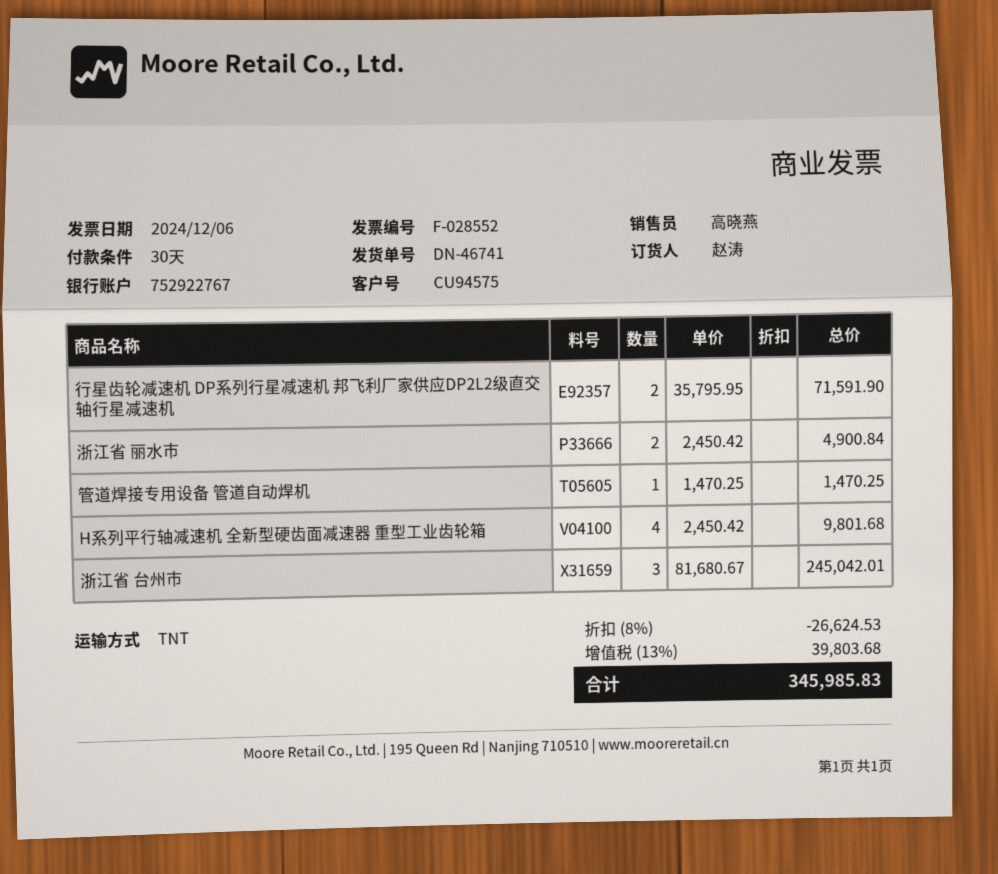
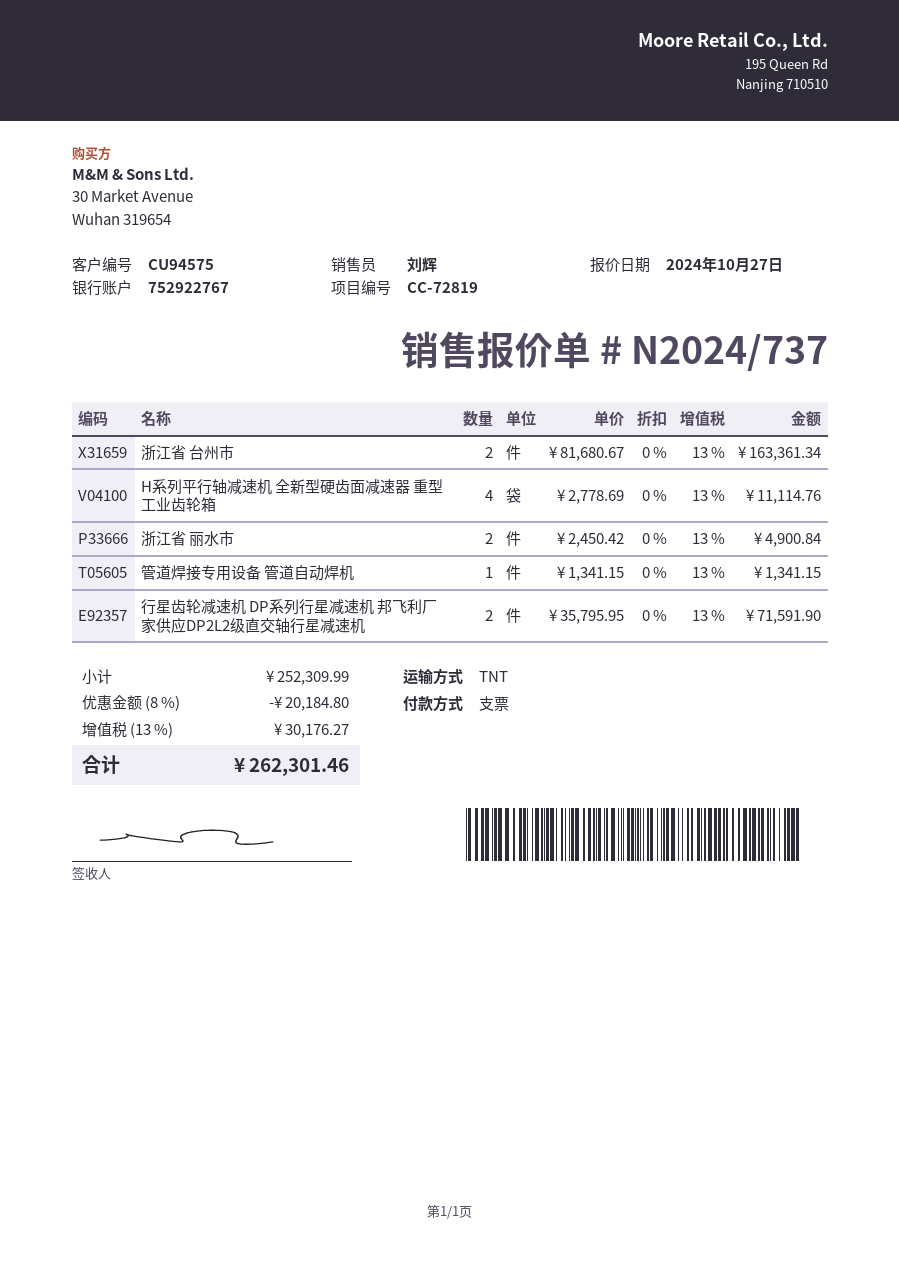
sales rep: 高晓燕 -> 刘辉
管道焊接专用设备 管道自动焊机: 1 x 1470.25 = 1470.25 -> 1 x 1341.15 = 1341.15
H系列平行轴减速机 全新型硬齿面减速器 重型工业齿轮箱: 4 x 2450.42 = 9801.68 -> 4 x 2778.69 = 11114.76
浙江省 台州市: 3 x 81680.67 = 245042.01 -> 2 x 81680.67 = 163361.34
discount: 8% = 26624.53 -> 8% = 20184.80
tax: 13% = 39803.68 -> 13% = 30176.27
total: 345985.83 -> 262301.46

